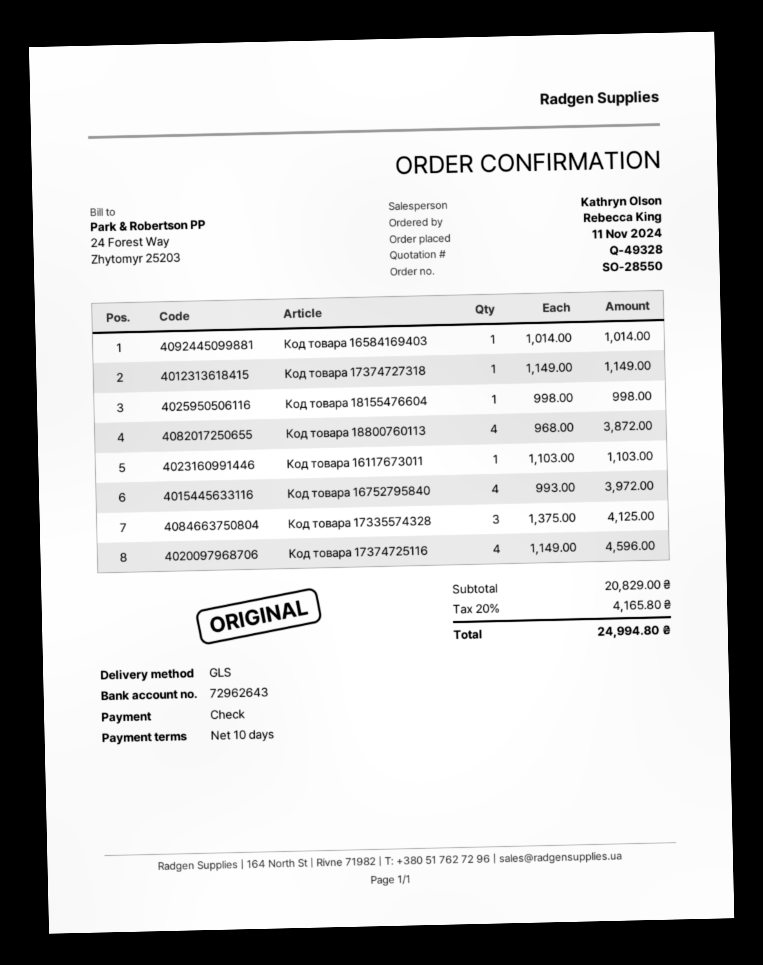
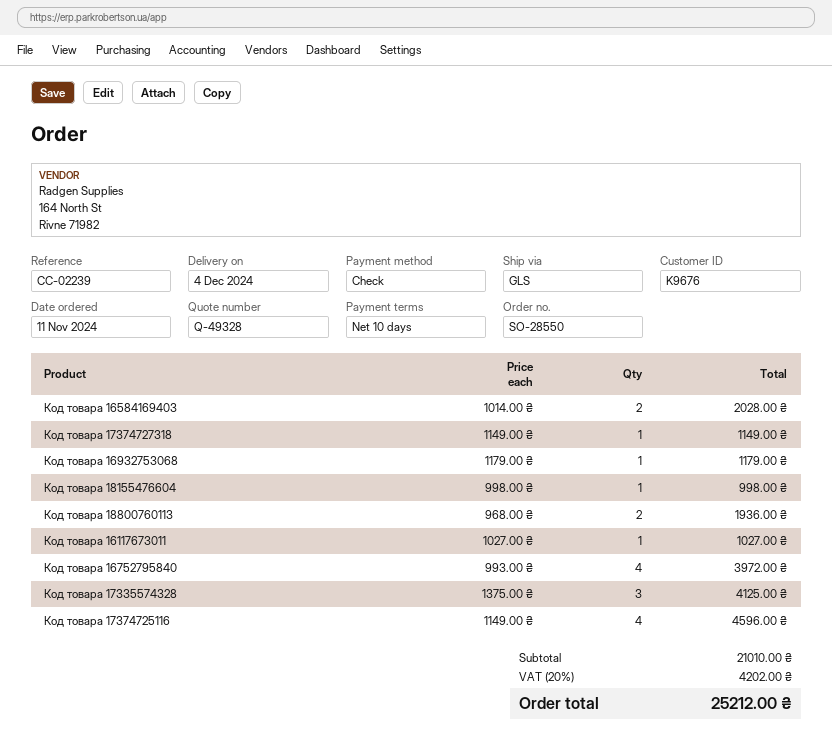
Код товара 16584169403: 1 x 1014.00 = 1014.00 -> 2 x 1014.00 = 2028.00
Код товара 18800760113: 4 x 968.00 = 3872.00 -> 2 x 968.00 = 1936.00
Код товара 16117673011: 1 x 1103.00 = 1103.00 -> 1 x 1027.00 = 1027.00
Код товара 16932753068: none -> 1 x 1179.00 = 1179.00
subtotal: 20829.00 -> 21010.00
tax: 20% = 4165.80 -> 20% = 4202.00
total: 24994.80 -> 25212.00

